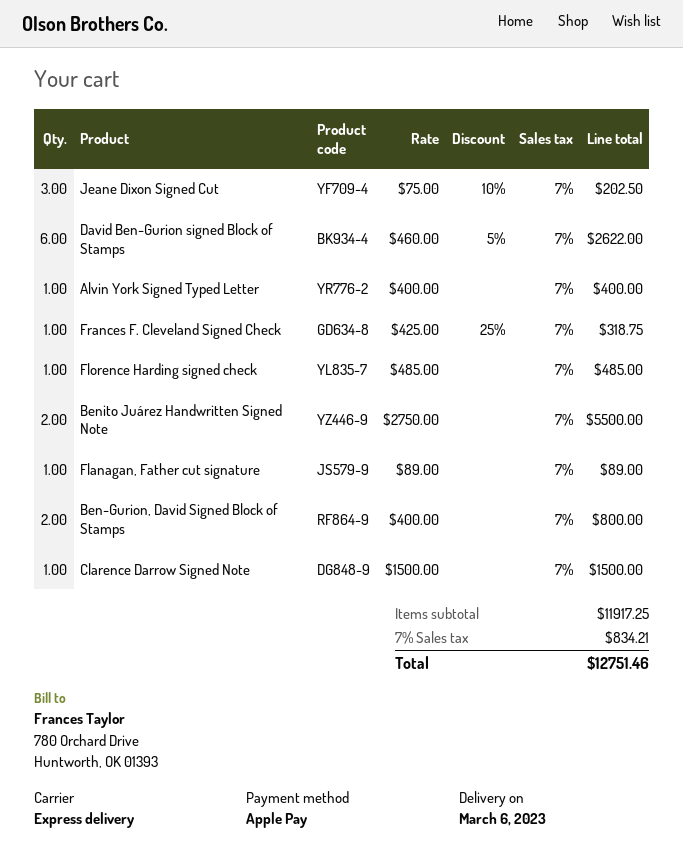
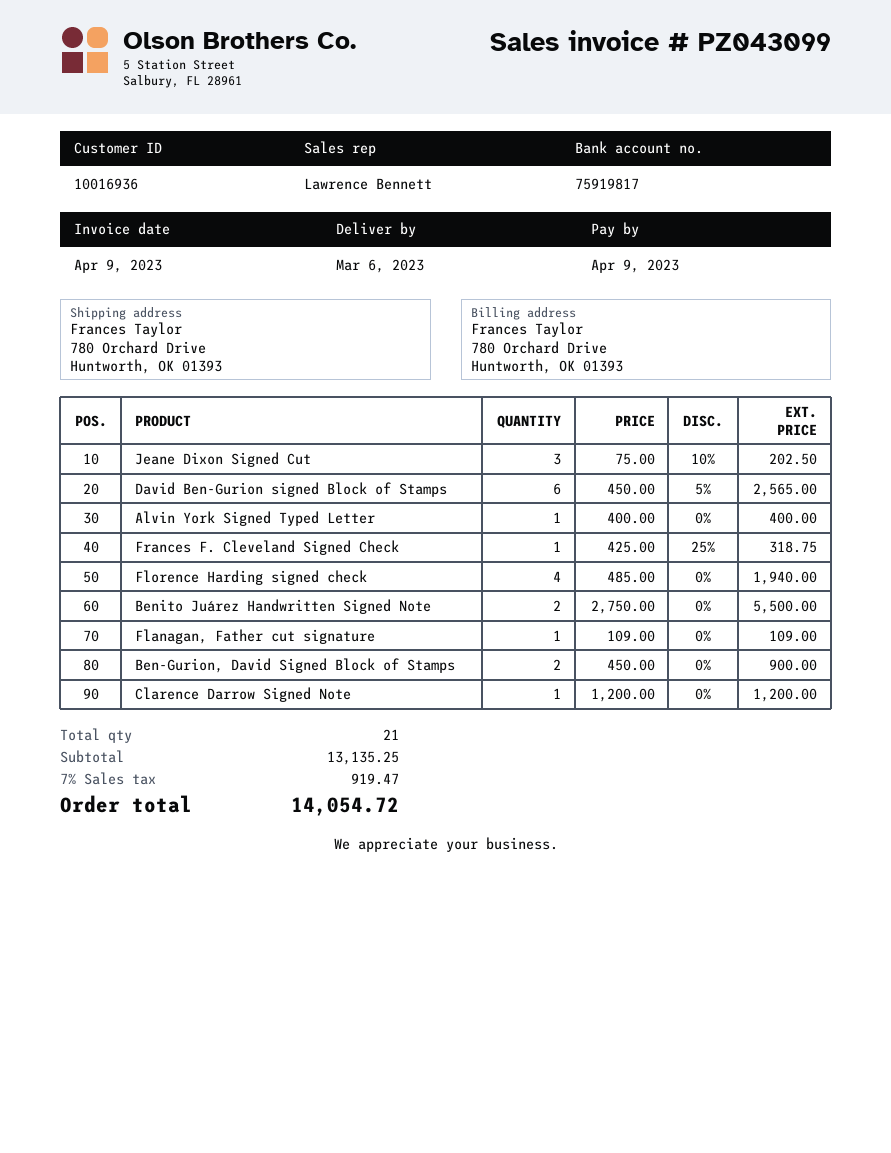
David Ben-Gurion signed Block of Stamps: 6 x 460.00 - 5% = 2622.00 -> 6 x 450.00 - 5% = 2565.00
Florence Harding signed check: 1 x 485.00 = 485.00 -> 4 x 485.00 = 1940.00
Flanagan, Father cut signature: 1 x 89.00 = 89.00 -> 1 x 109.00 = 109.00
Ben-Gurion, David Signed Block of Stamps: 2 x 400.00 = 800.00 -> 2 x 450.00 = 900.00
Clarence Darrow Signed Note: 1 x 1500.00 = 1500.00 -> 1 x 1200.00 = 1200.00
subtotal: 11917.25 -> 13135.25
tax: 7% = 834.21 -> 7% = 919.47
total: 12751.46 -> 14054.72

